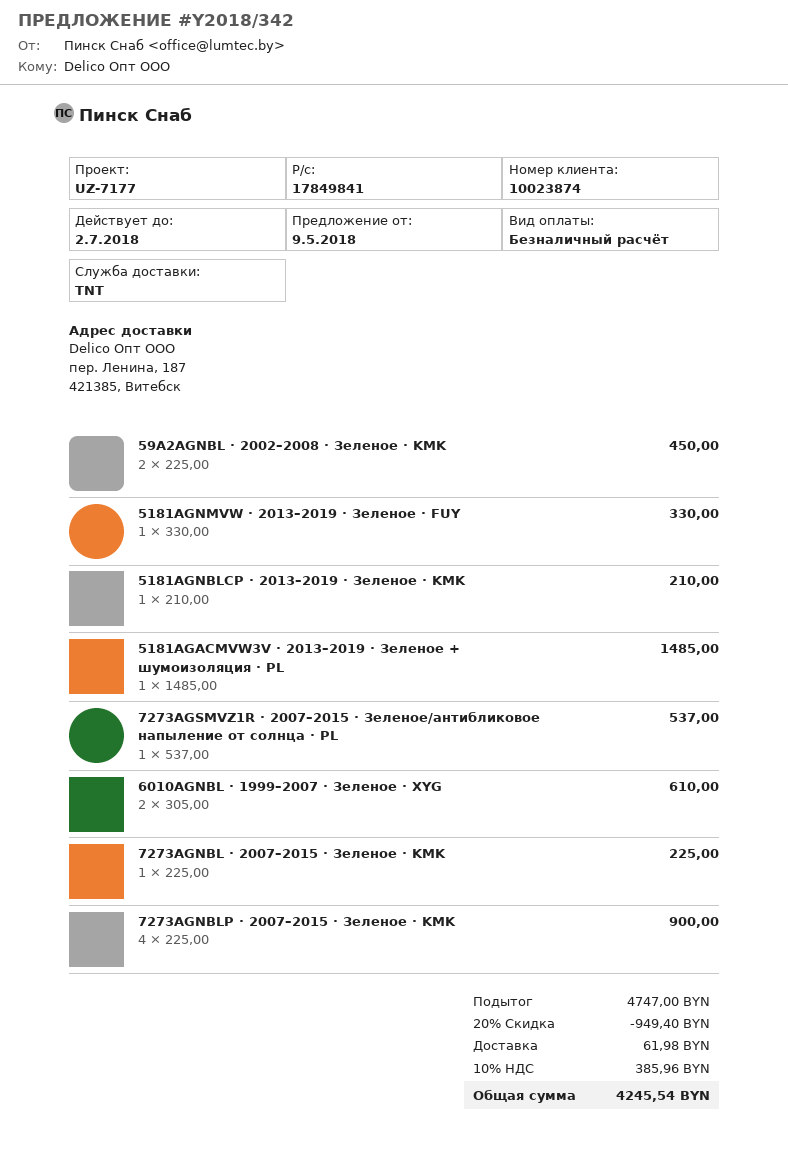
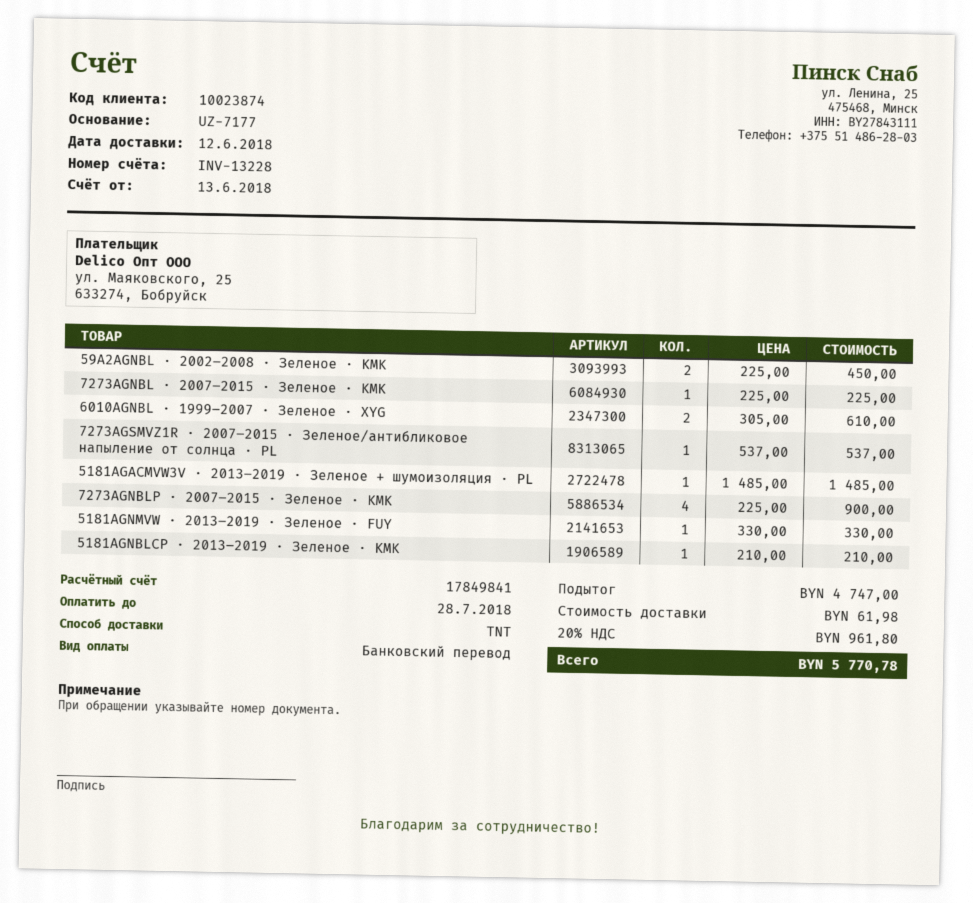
discount: 20% = 949.40 -> none
tax: 10% = 385.96 -> 20% = 961.80
total: 4245.54 -> 5770.78

